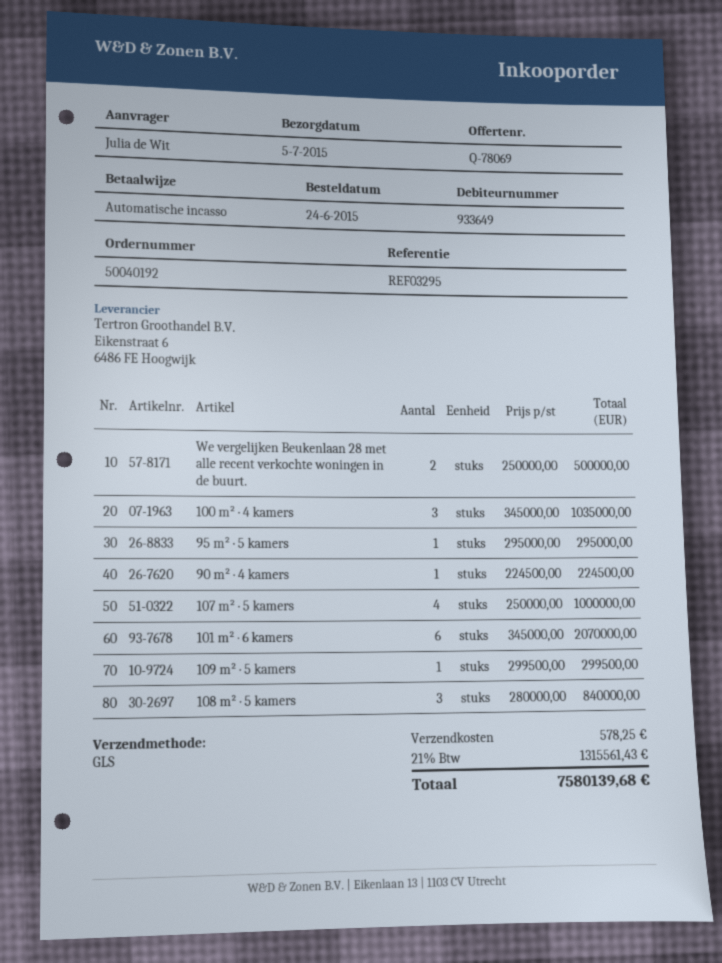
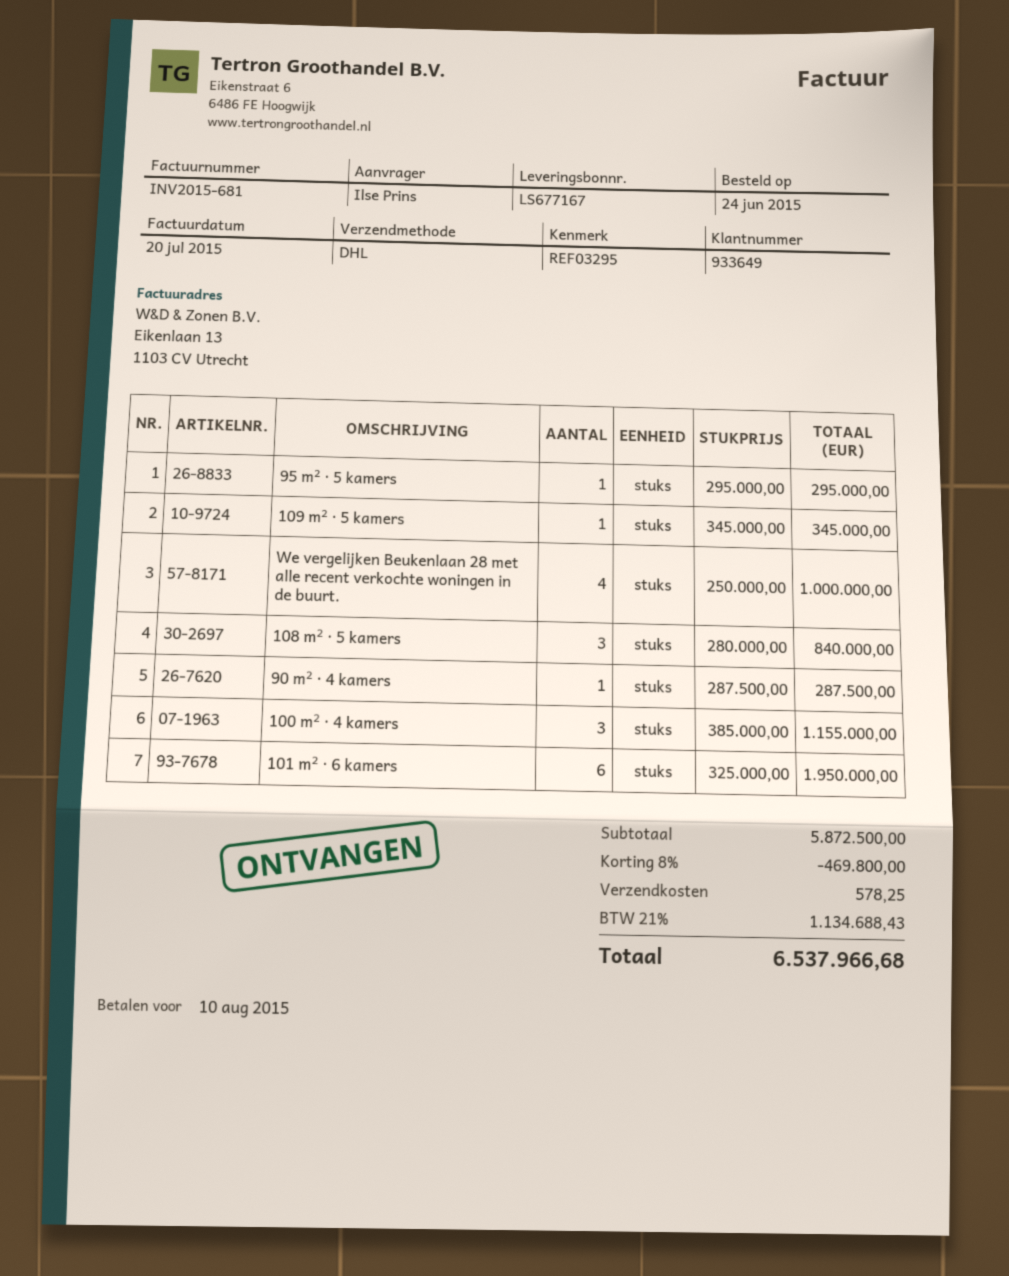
ordered by: Julia de Wit -> Ilse Prins
shipping method: GLS -> DHL
We vergelijken Beukenlaan 28 met alle recent verkochte woningen in de buurt.: 2 x 250000.00 = 500000.00 -> 4 x 250000.00 = 1000000.00
100 m² · 4 kamers: 3 x 345000.00 = 1035000.00 -> 3 x 385000.00 = 1155000.00
90 m² · 4 kamers: 1 x 224500.00 = 224500.00 -> 1 x 287500.00 = 287500.00
107 m² · 5 kamers: 4 x 250000.00 = 1000000.00 -> none
101 m² · 6 kamers: 6 x 345000.00 = 2070000.00 -> 6 x 325000.00 = 1950000.00
109 m² · 5 kamers: 1 x 299500.00 = 299500.00 -> 1 x 345000.00 = 345000.00
discount: none -> 8% = 469800.00
tax: 21% = 1315561.43 -> 21% = 1134688.43
total: 7580139.68 -> 6537966.68

